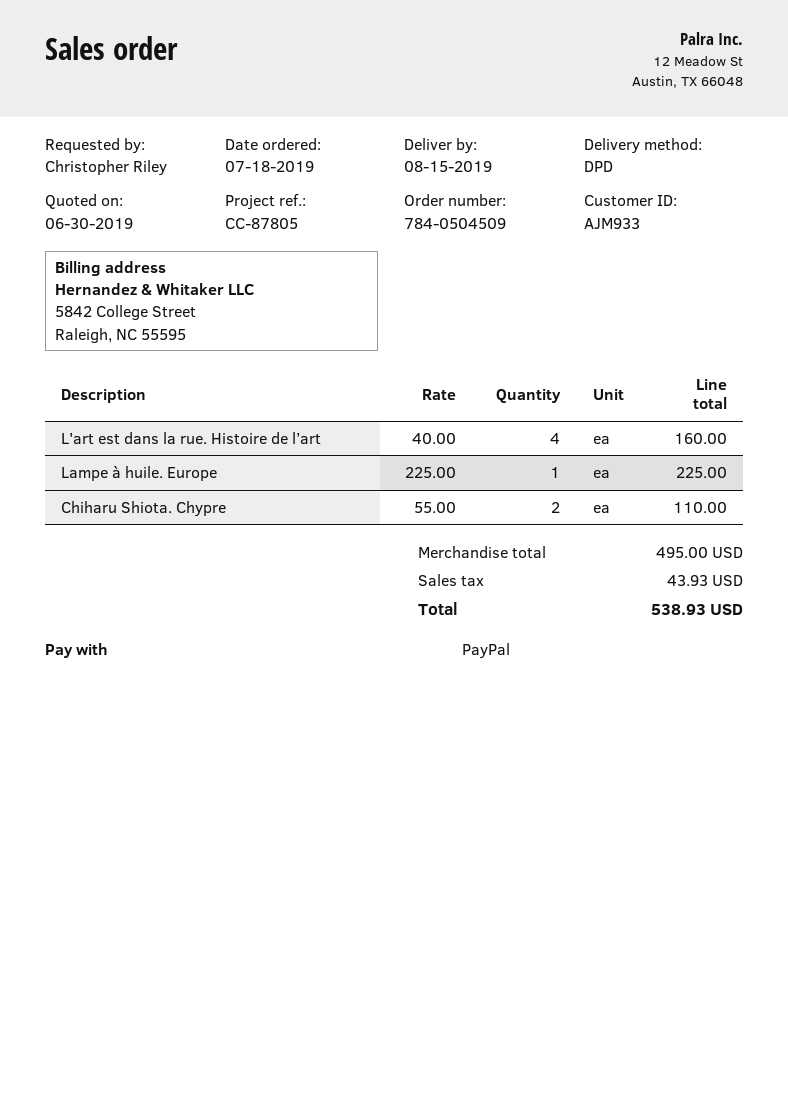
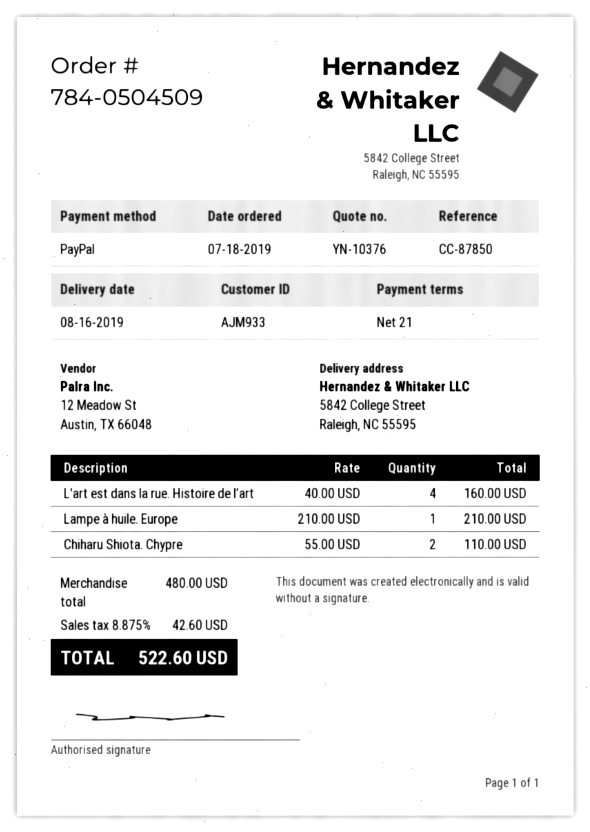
delivery date: 2019-08-15 -> 2019-08-16
reference: CC-87805 -> CC-87850
Lampe à huile. Europe: 1 x 225.00 = 225.00 -> 1 x 210.00 = 210.00
subtotal: 495.00 -> 480.00
tax: 43.93 -> 42.60
total: 538.93 -> 522.60

